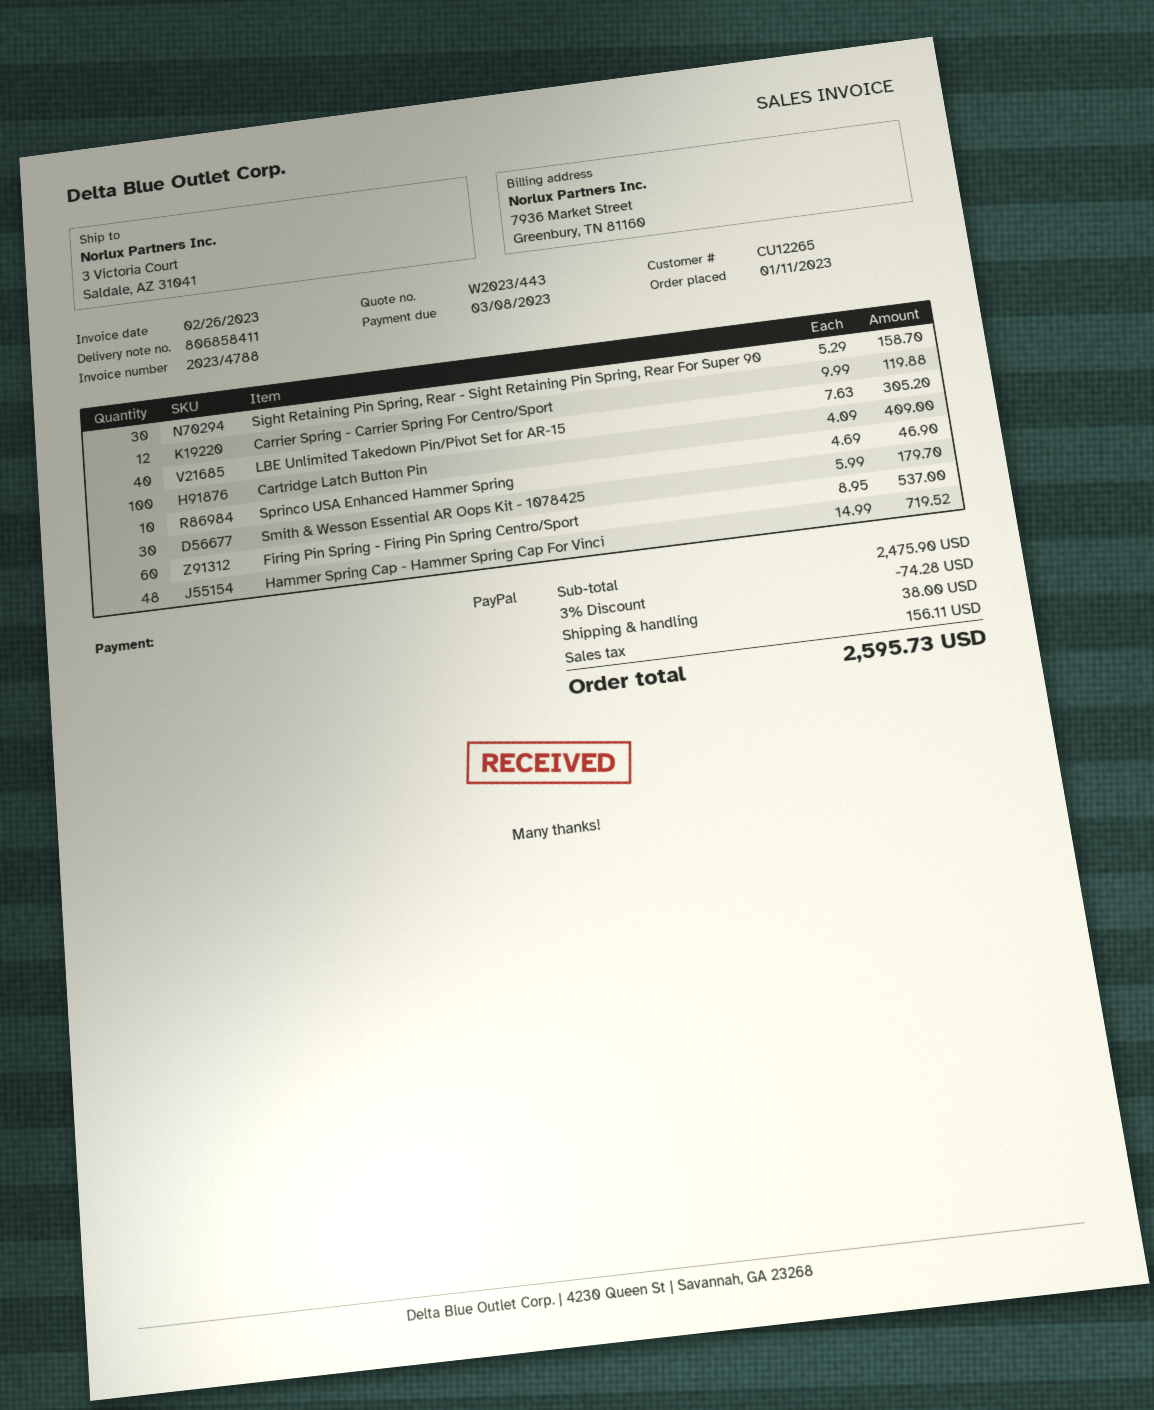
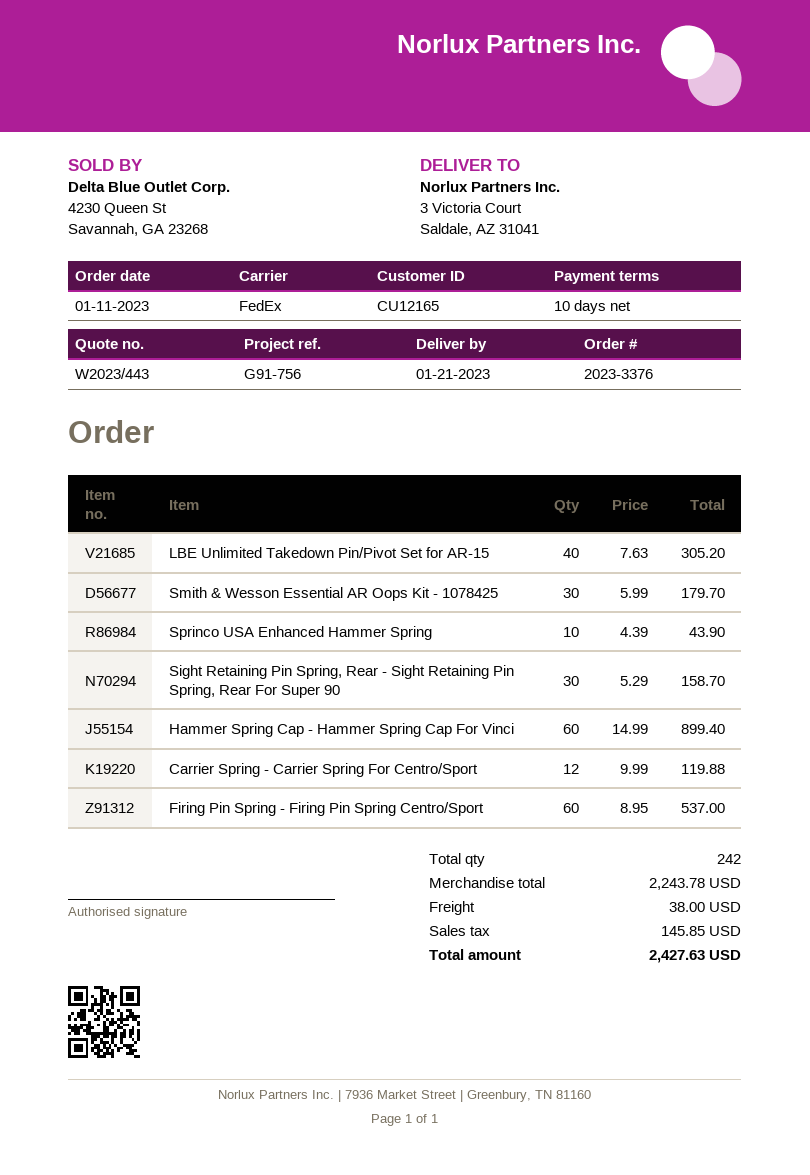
customer number: CU12265 -> CU12165
Cartridge Latch Button Pin: 100 x 4.09 = 409.00 -> none
Sprinco USA Enhanced Hammer Spring: 10 x 4.69 = 46.90 -> 10 x 4.39 = 43.90
Hammer Spring Cap - Hammer Spring Cap For Vinci: 48 x 14.99 = 719.52 -> 60 x 14.99 = 899.40
subtotal: 2475.90 -> 2243.78
discount: 3% = 74.28 -> none
tax: 156.11 -> 145.85
total: 2595.73 -> 2427.63

